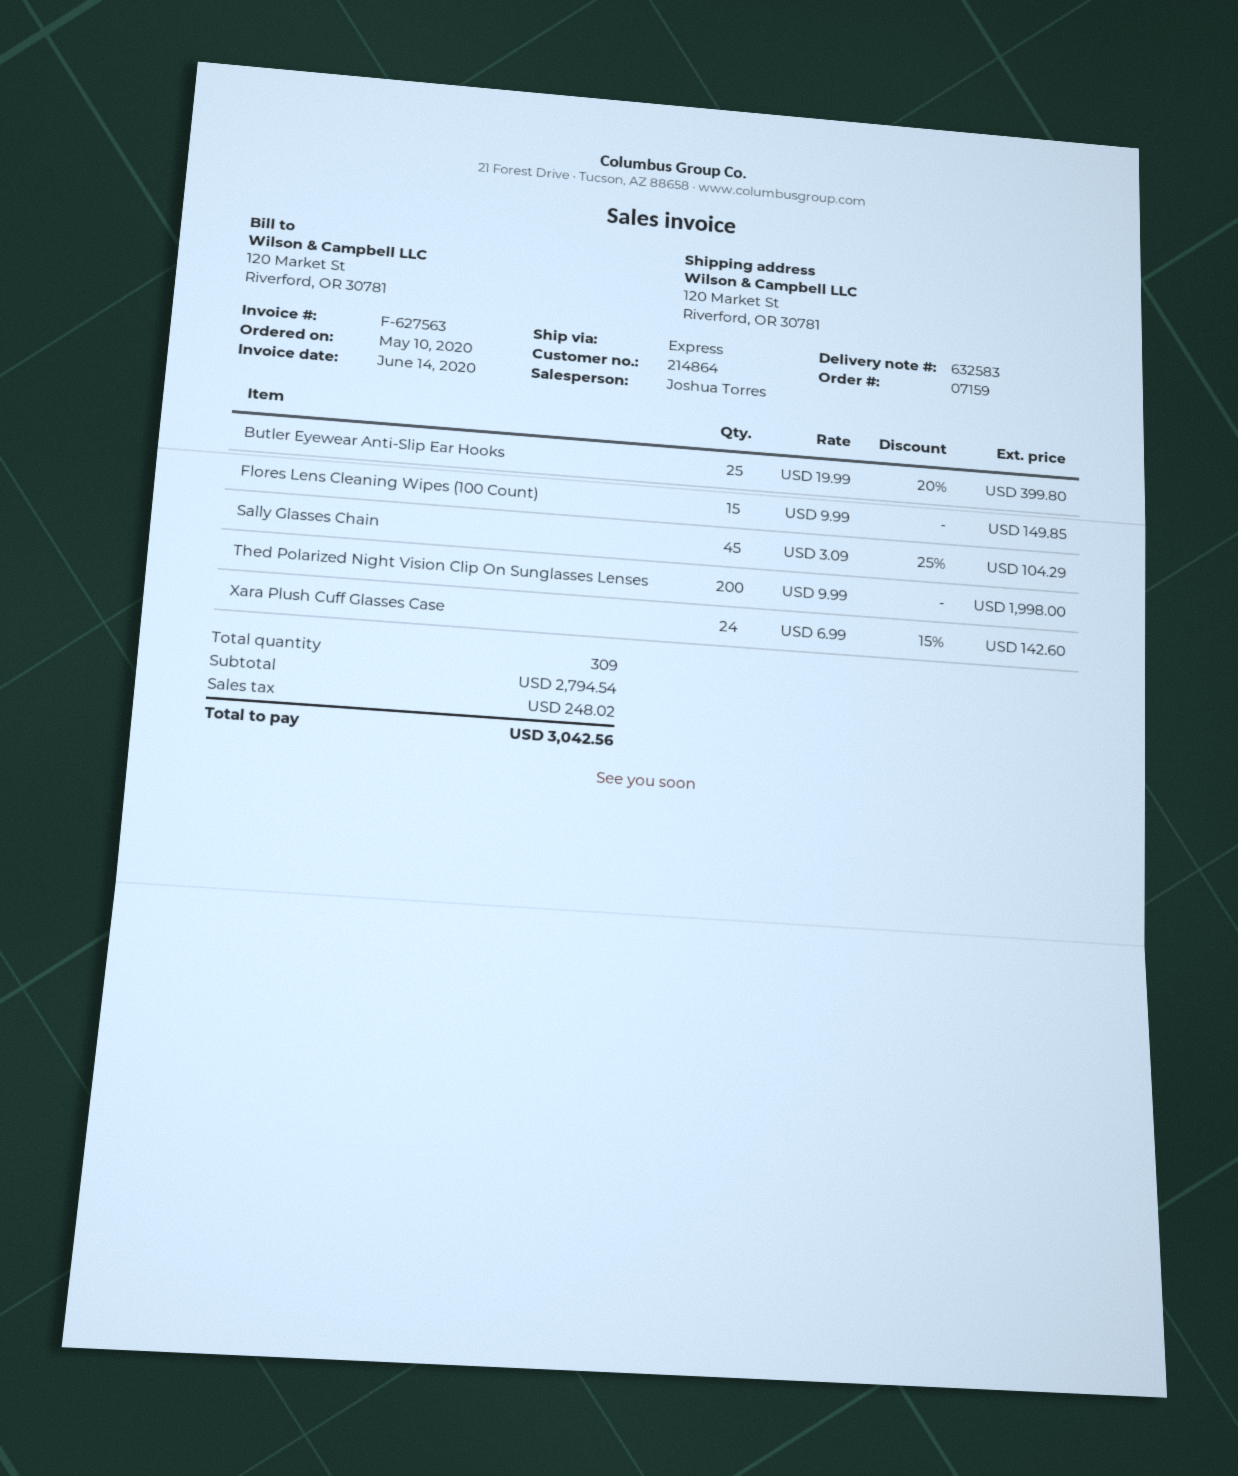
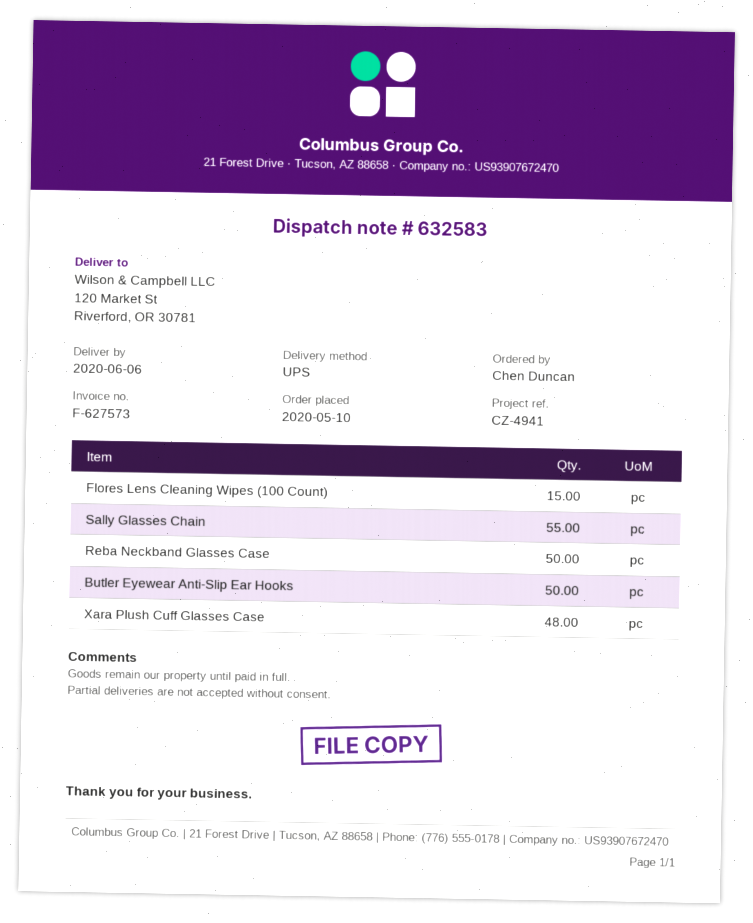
invoice number: F-627563 -> F-627573
shipping method: express -> UPS
Butler Eyewear Anti-Slip Ear Hooks: 25 -> 50
Sally Glasses Chain: 45 -> 55
Thed Polarized Night Vision Clip On Sunglasses Lenses: 200 -> none
Xara Plush Cuff Glasses Case: 24 -> 48
Reba Neckband Glasses Case: none -> 50

